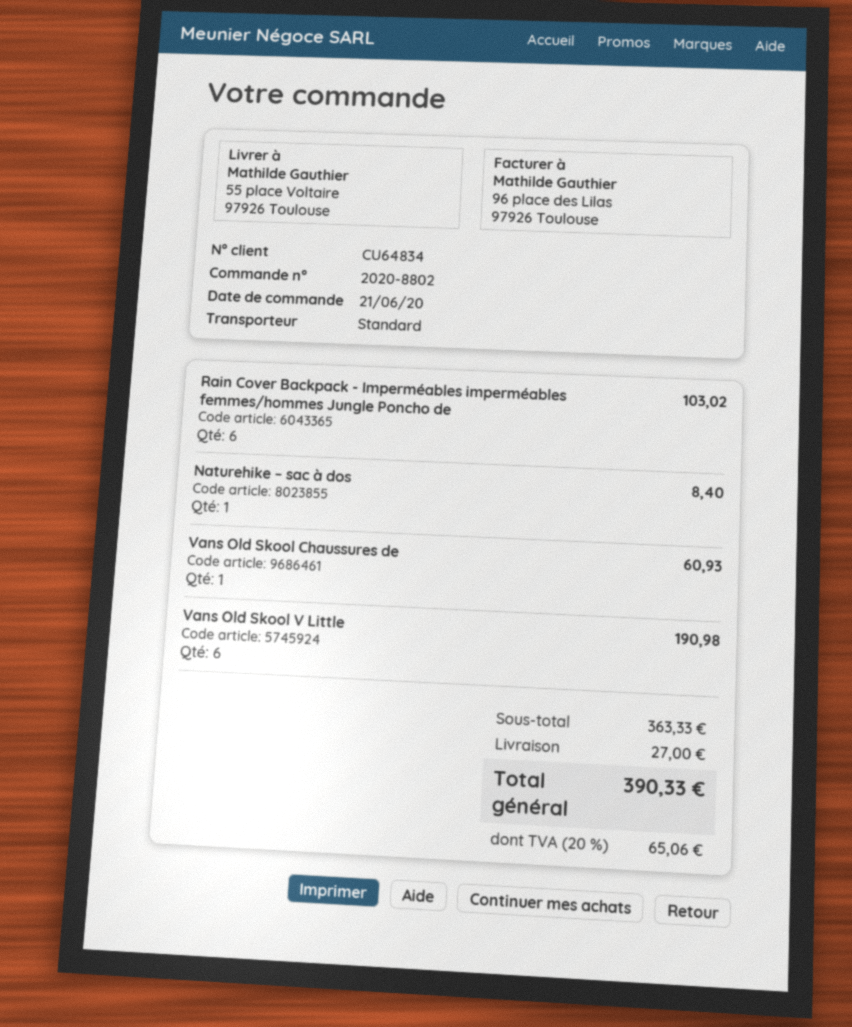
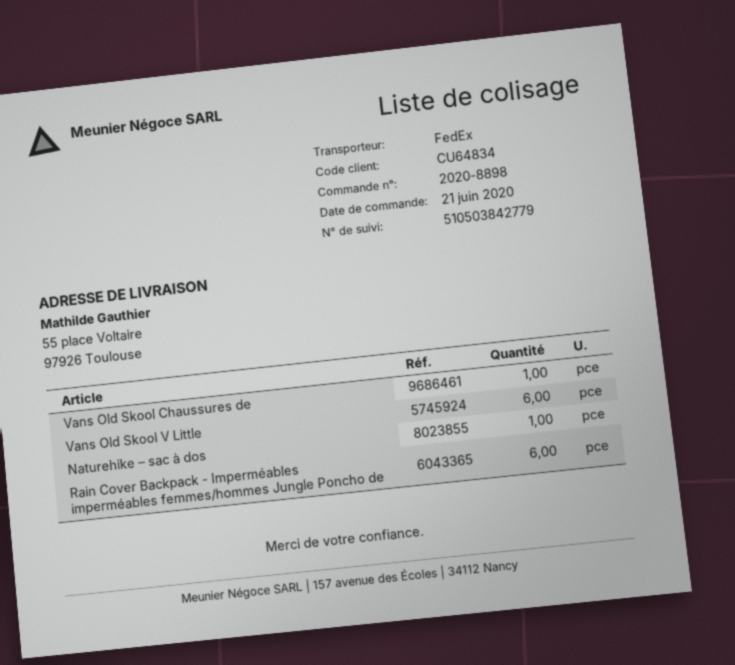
order number: 2020-8802 -> 2020-8898
shipping method: standard -> FedEx

